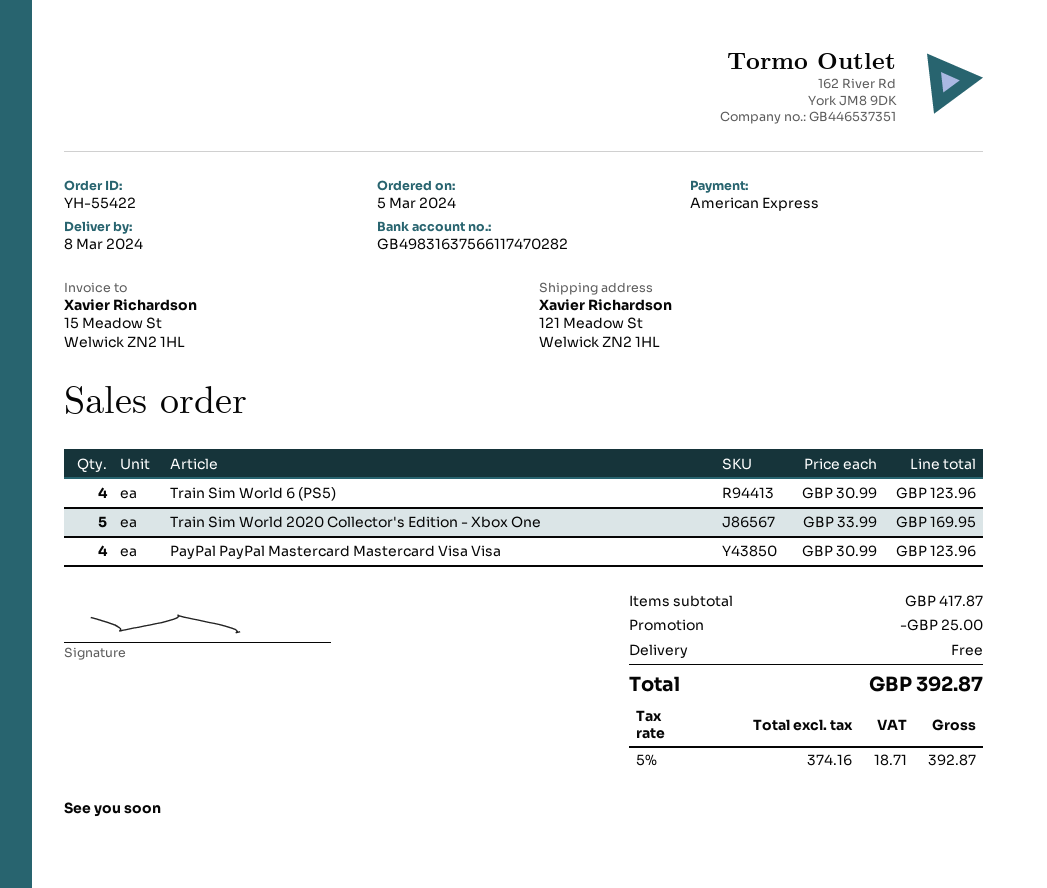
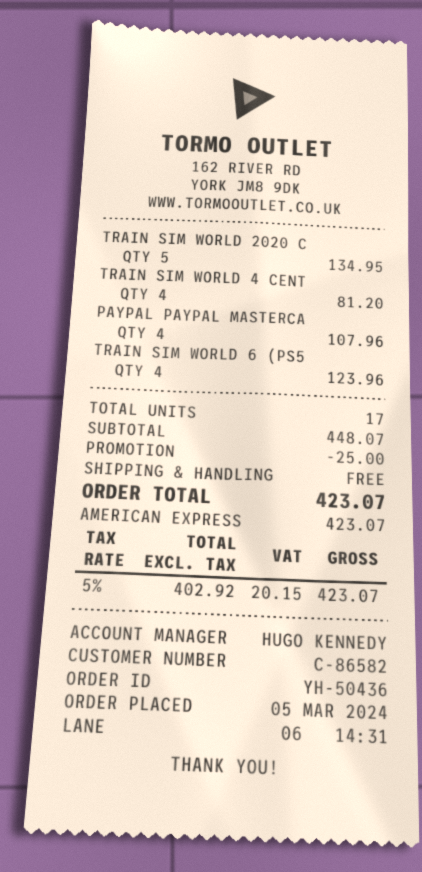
order number: YH-55422 -> YH-50436
Train Sim World 2020 Collector's Edition - Xbox One: 5 for 169.95 -> 5 for 134.95
PayPal PayPal Mastercard Mastercard Visa Visa: 4 for 123.96 -> 4 for 107.96
TRAIN SIM WORLD 4 CENT: none -> 4 for 81.20
subtotal: 417.87 -> 448.07
net: 374.16 -> 402.92
tax: 5% = 18.71 -> 5% = 20.15
total: 392.87 -> 423.07

